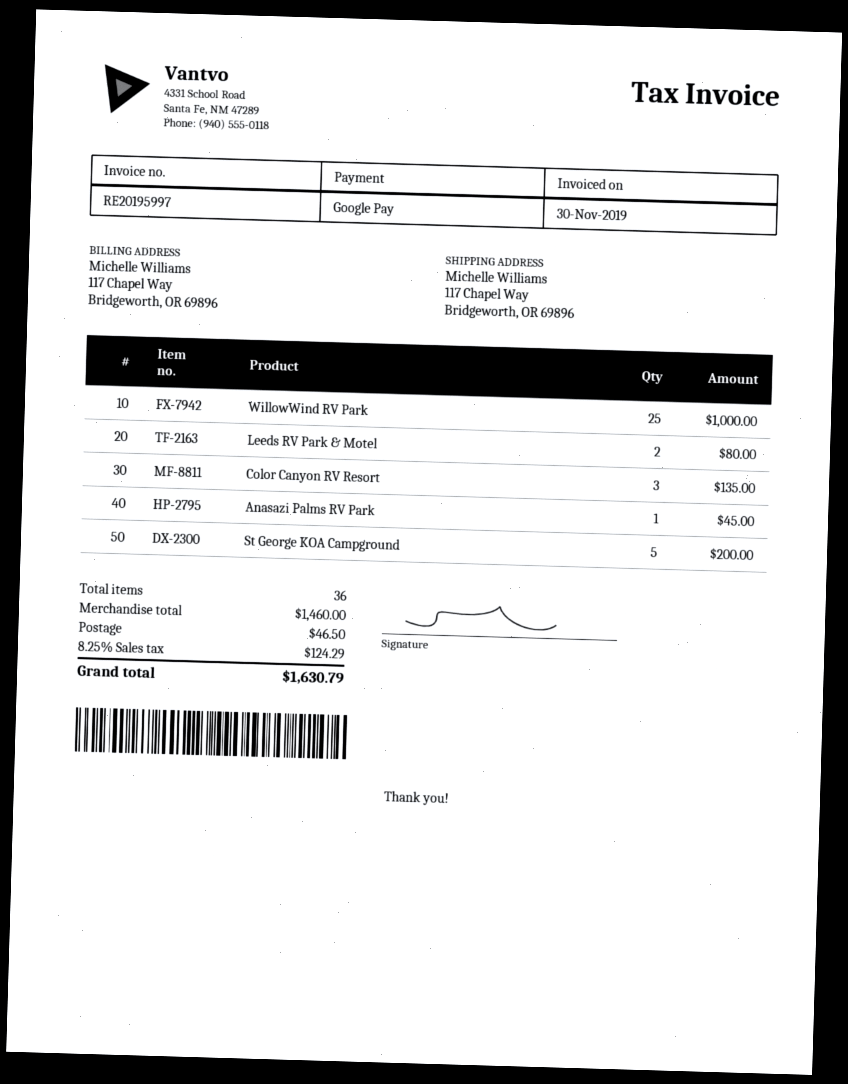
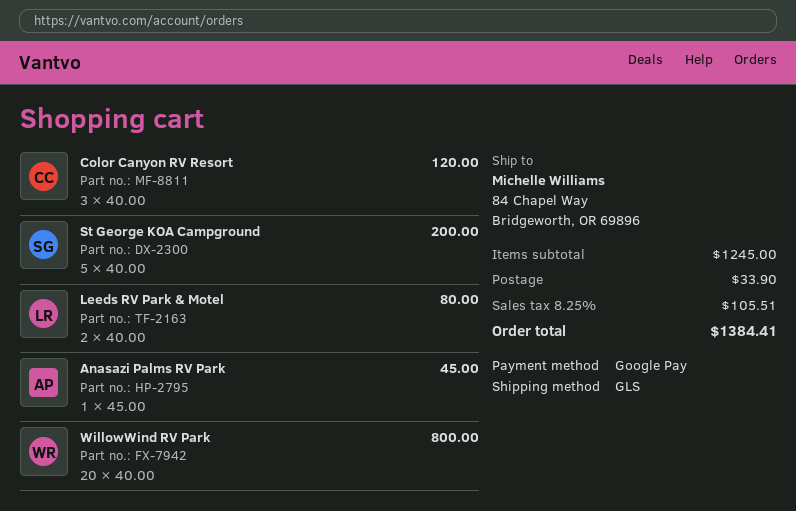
ship to: 117 Chapel Way, Bridgeworth, OR 69896 -> 84 Chapel Way, Bridgeworth, OR 69896
WillowWind RV Park: 25 for 1000.00 -> 20 for 800.00
Color Canyon RV Resort: 3 for 135.00 -> 3 for 120.00
subtotal: 1460.00 -> 1245.00
shipping: 46.50 -> 33.90
tax: 8.25% = 124.29 -> 8.25% = 105.51
total: 1630.79 -> 1384.41

